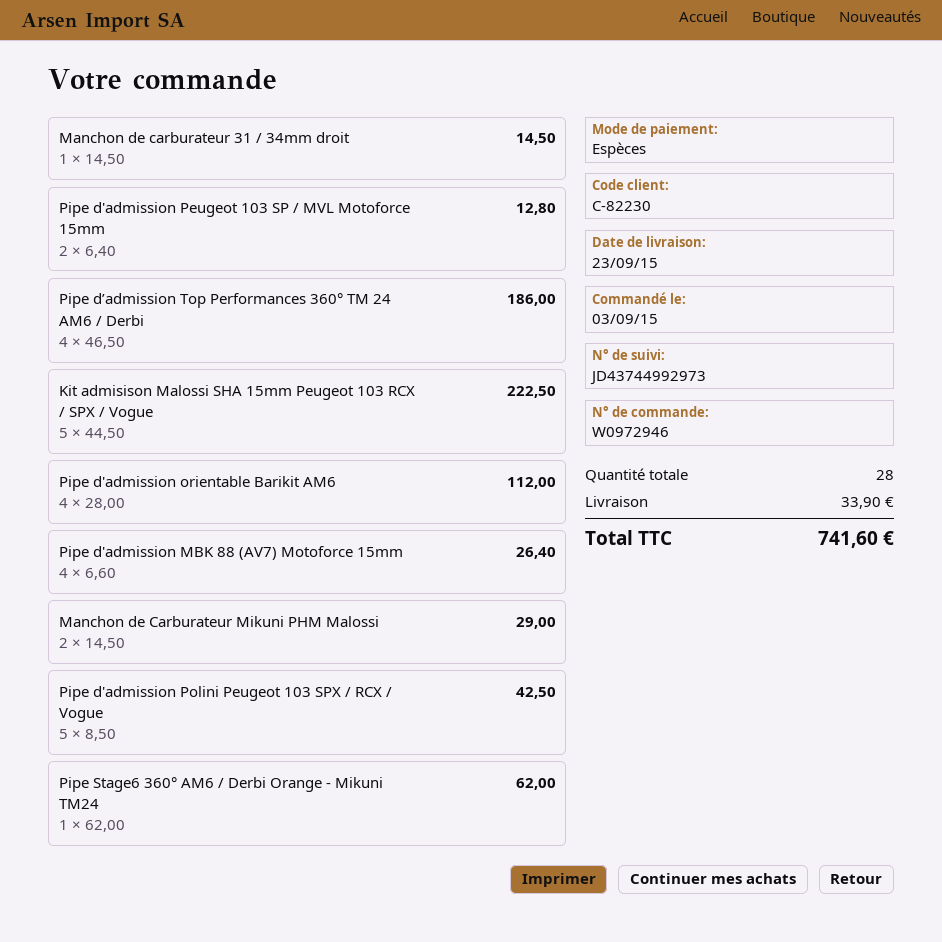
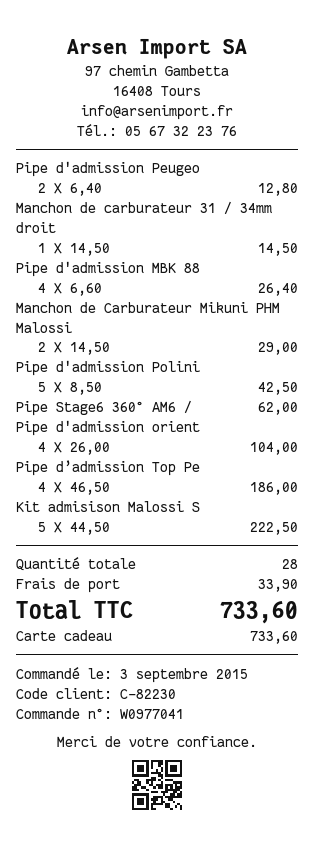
order number: W0972946 -> W0977041
payment method: cash -> gift card
Pipe d'admission orientable Barikit AM6: 4 x 28.00 = 112.00 -> 4 x 26.00 = 104.00
total: 741.60 -> 733.60

